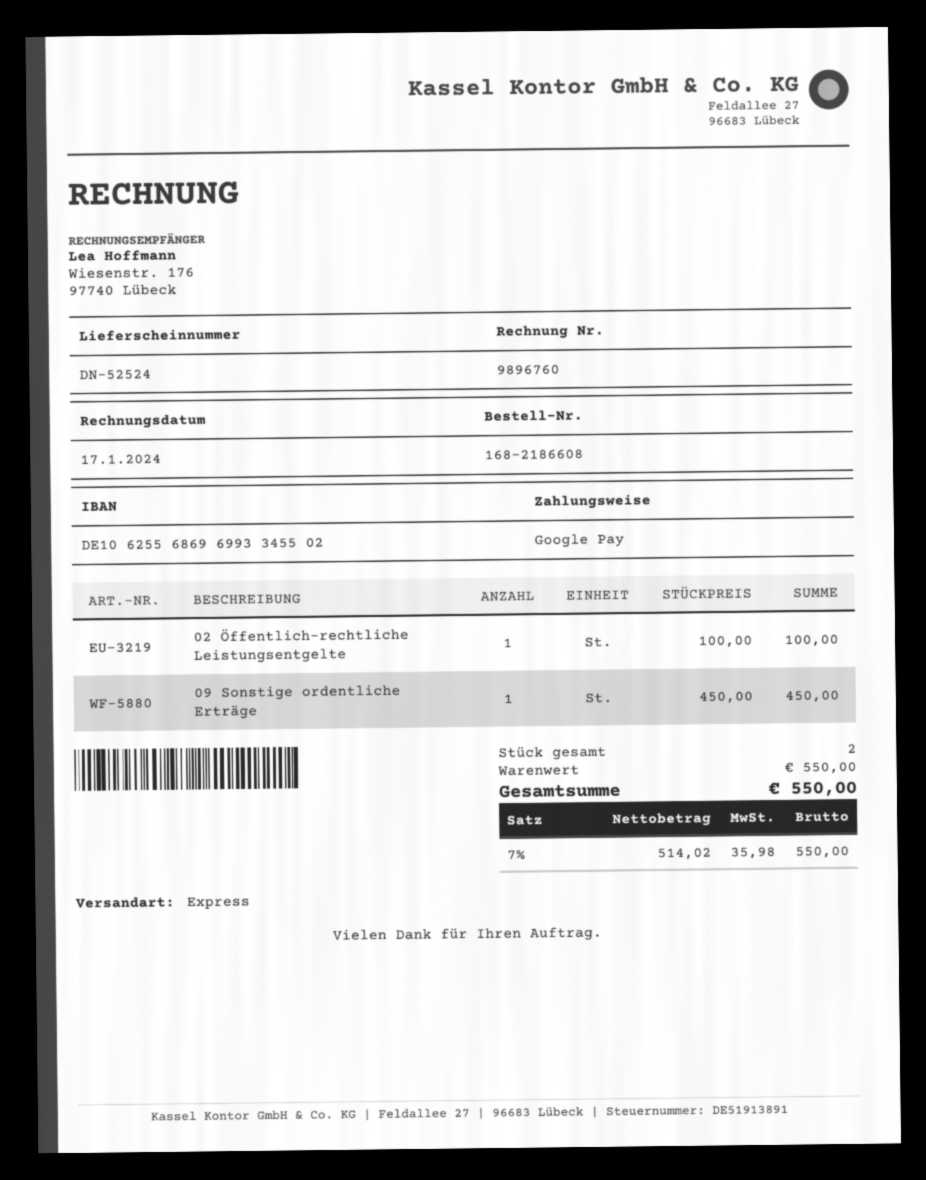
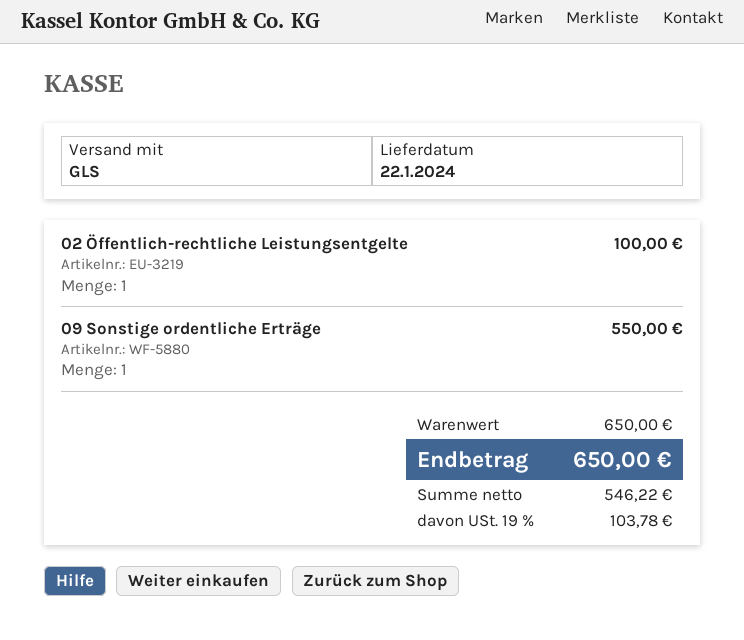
shipping method: express -> GLS
09 Sonstige ordentliche Erträge: 1 for 450.00 -> 1 for 550.00
subtotal: 550.00 -> 650.00
net: 514.02 -> 546.22
tax: 7% = 35.98 -> 19% = 103.78
total: 550.00 -> 650.00

